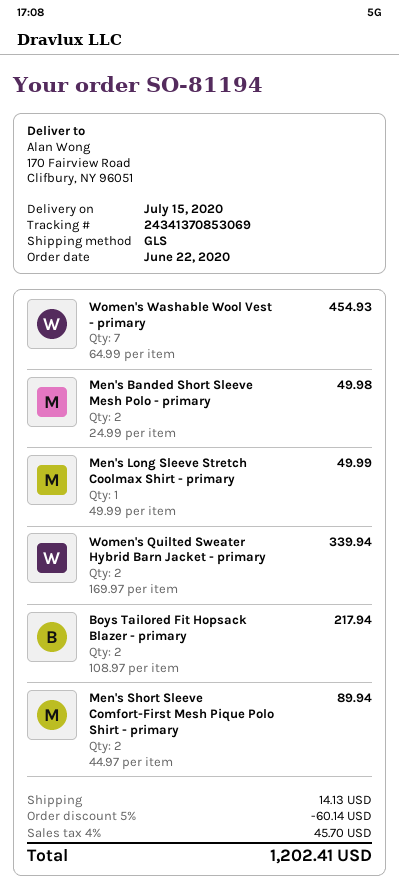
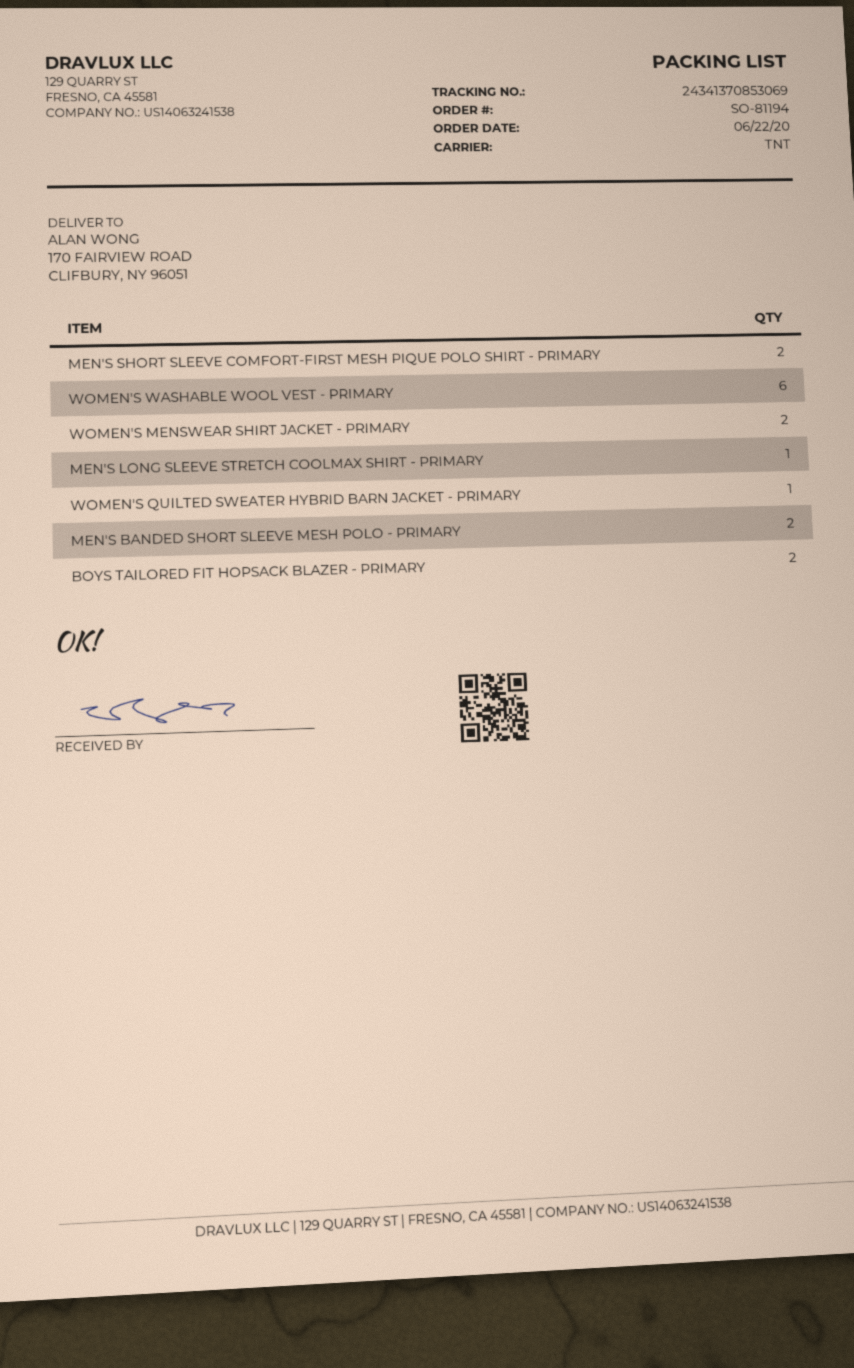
shipping method: GLS -> TNT
Women's Washable Wool Vest - primary: 7 -> 6
Women's Quilted Sweater Hybrid Barn Jacket - primary: 2 -> 1
WOMEN'S MENSWEAR SHIRT JACKET - PRIMARY: none -> 2

